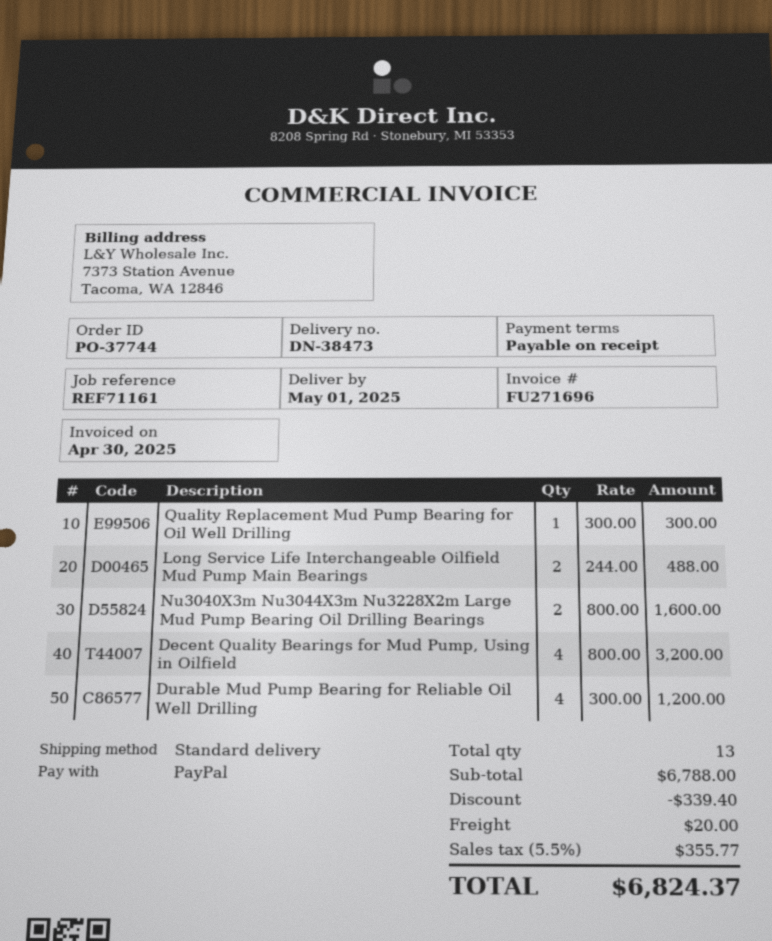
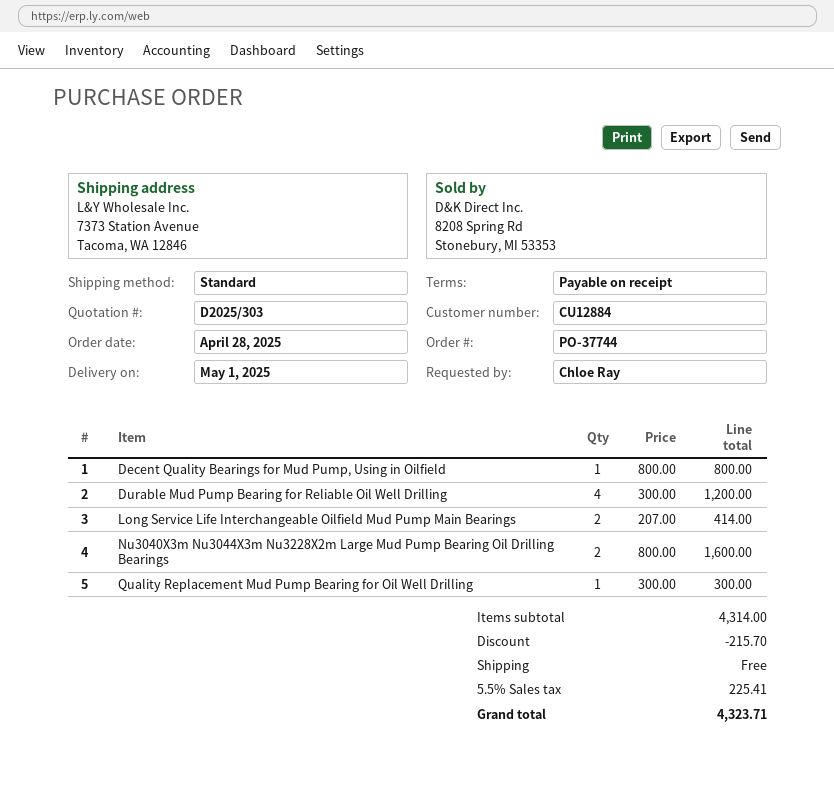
Long Service Life Interchangeable Oilfield Mud Pump Main Bearings: 2 x 244.00 = 488.00 -> 2 x 207.00 = 414.00
Decent Quality Bearings for Mud Pump, Using in Oilfield: 4 x 800.00 = 3200.00 -> 1 x 800.00 = 800.00
subtotal: 6788.00 -> 4314.00
discount: 339.40 -> 215.70
shipping: 20.00 -> 0.00
tax: 5.5% = 355.77 -> 5.5% = 225.41
total: 6824.37 -> 4323.71

